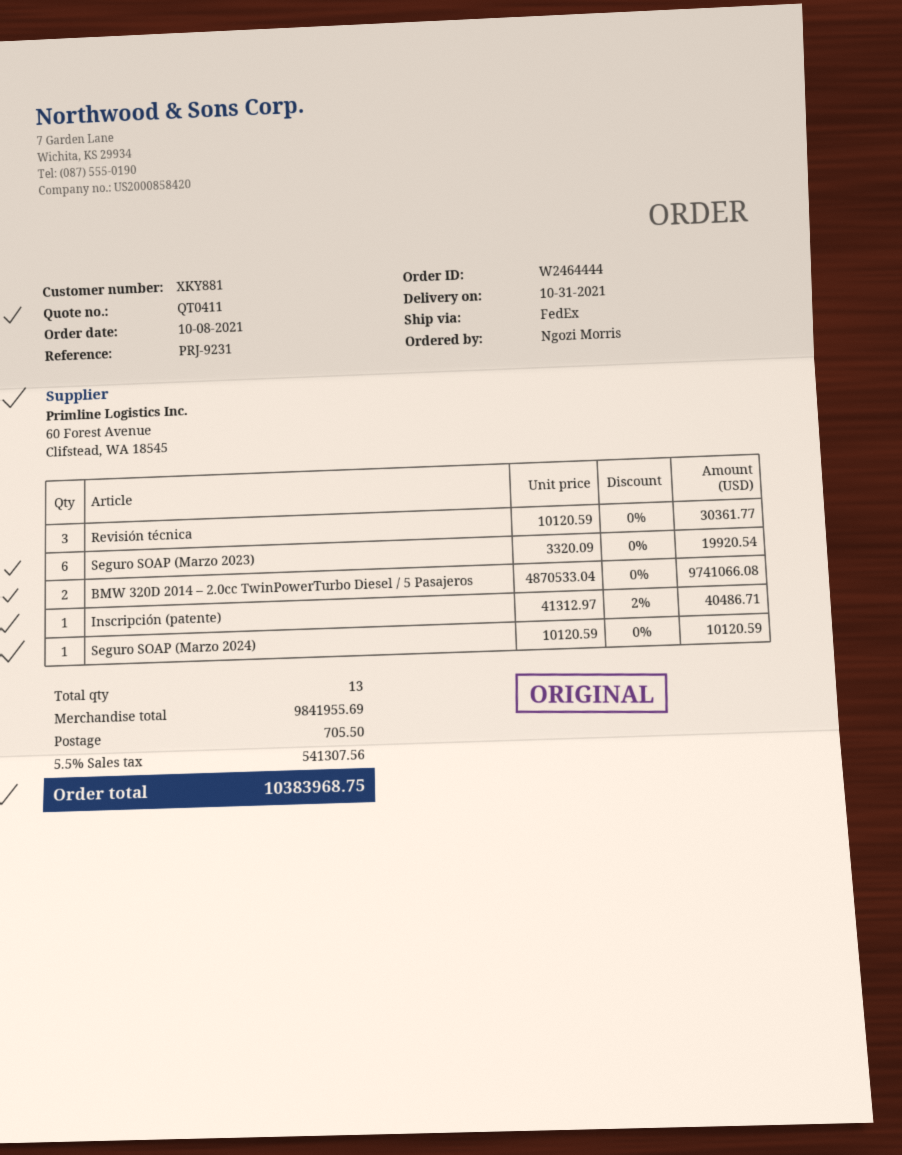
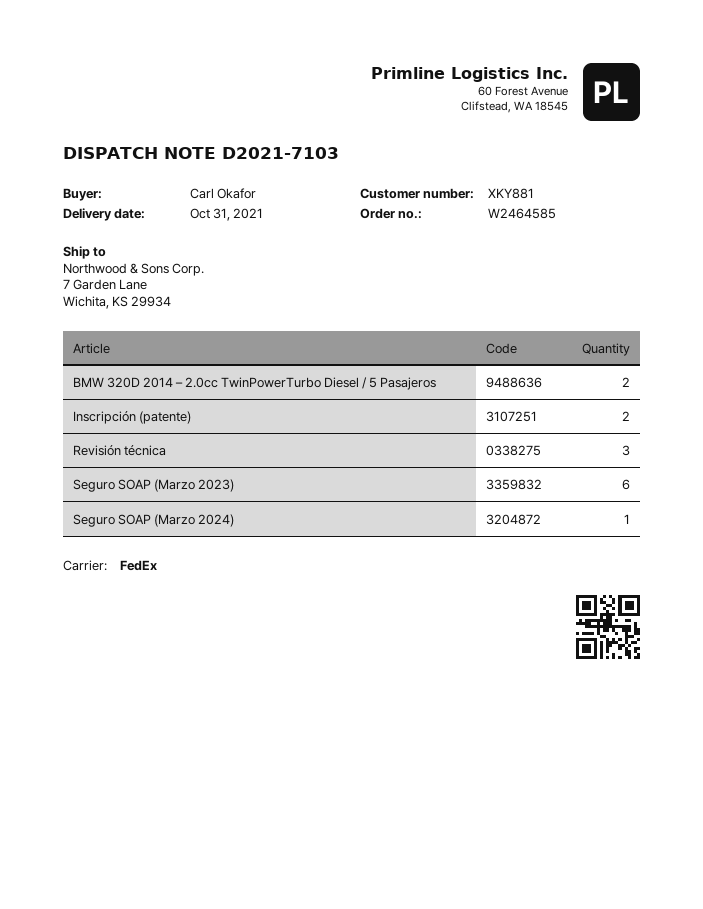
order number: W2464444 -> W2464585
ordered by: Ngozi Morris -> Carl Okafor
Inscripción (patente): 1 -> 2

